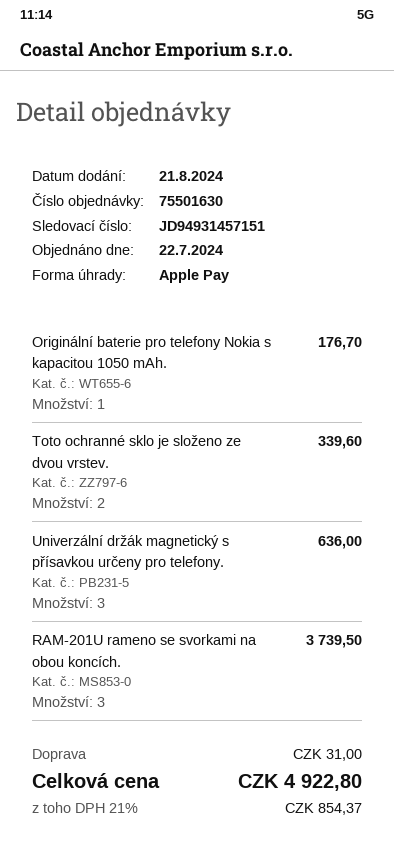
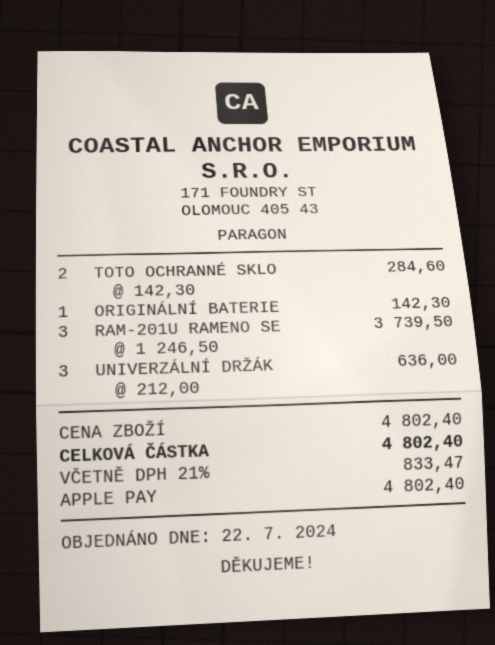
Originální baterie pro telefony Nokia s kapacitou 1050 mAh.: 1 for 176.70 -> 1 for 142.30
Toto ochranné sklo je složeno ze dvou vrstev.: 2 for 339.60 -> 2 for 284.60
shipping: 31.00 -> none
tax: 21% = 854.37 -> 21% = 833.47
total: 4922.80 -> 4802.40

